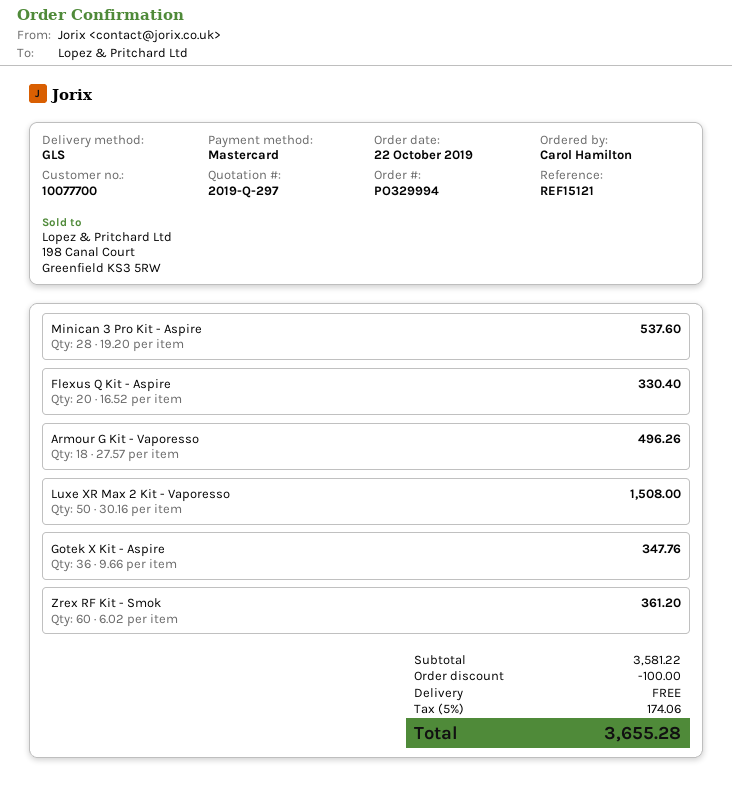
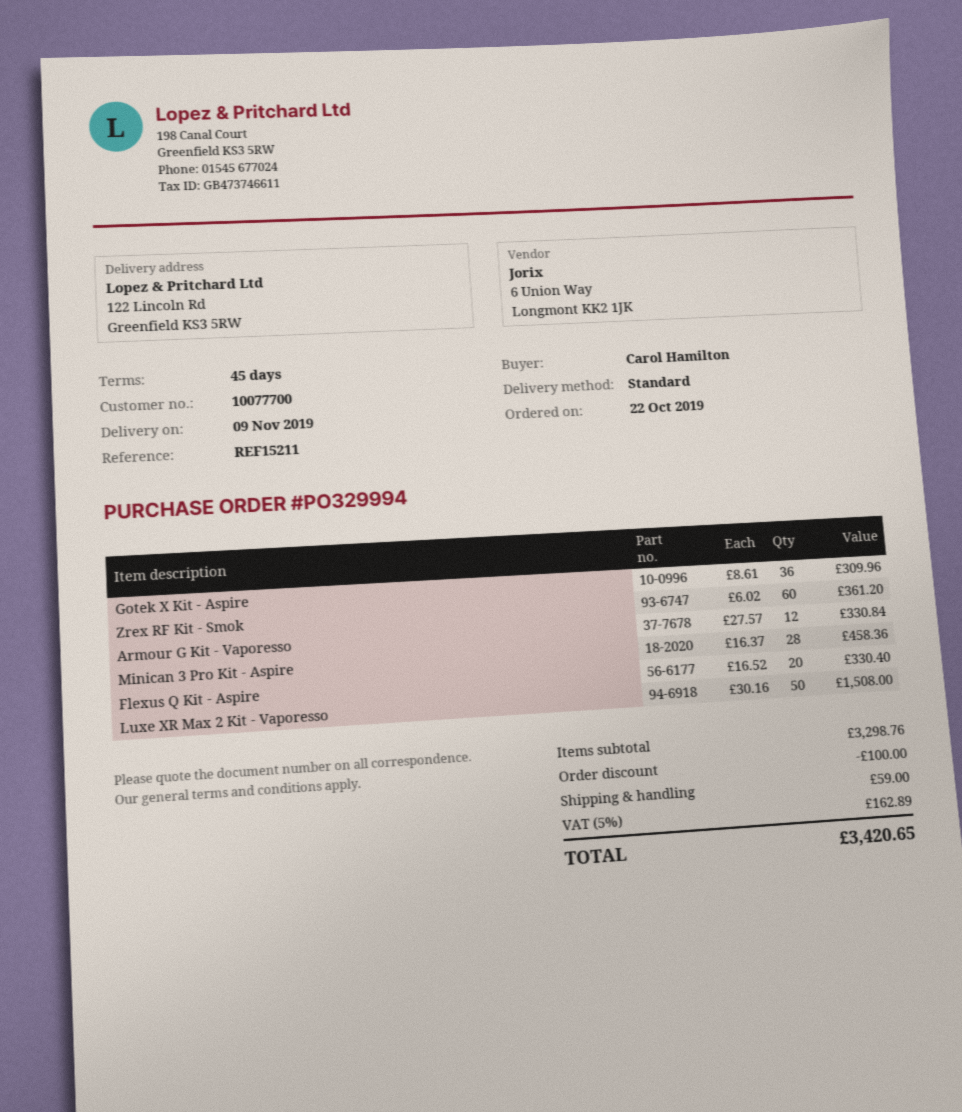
reference: REF15121 -> REF15211
shipping method: GLS -> standard
Minican 3 Pro Kit - Aspire: 28 x 19.20 = 537.60 -> 28 x 16.37 = 458.36
Armour G Kit - Vaporesso: 18 x 27.57 = 496.26 -> 12 x 27.57 = 330.84
Gotek X Kit - Aspire: 36 x 9.66 = 347.76 -> 36 x 8.61 = 309.96
subtotal: 3581.22 -> 3298.76
shipping: 0.00 -> 59.00
tax: 5% = 174.06 -> 5% = 162.89
total: 3655.28 -> 3420.65

